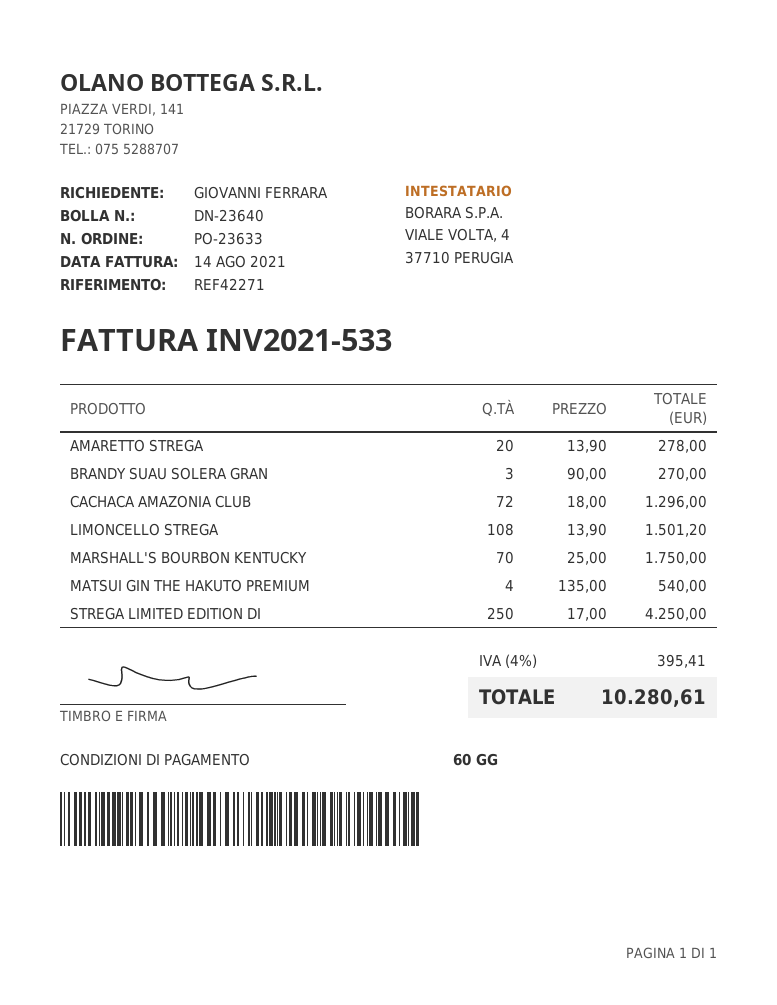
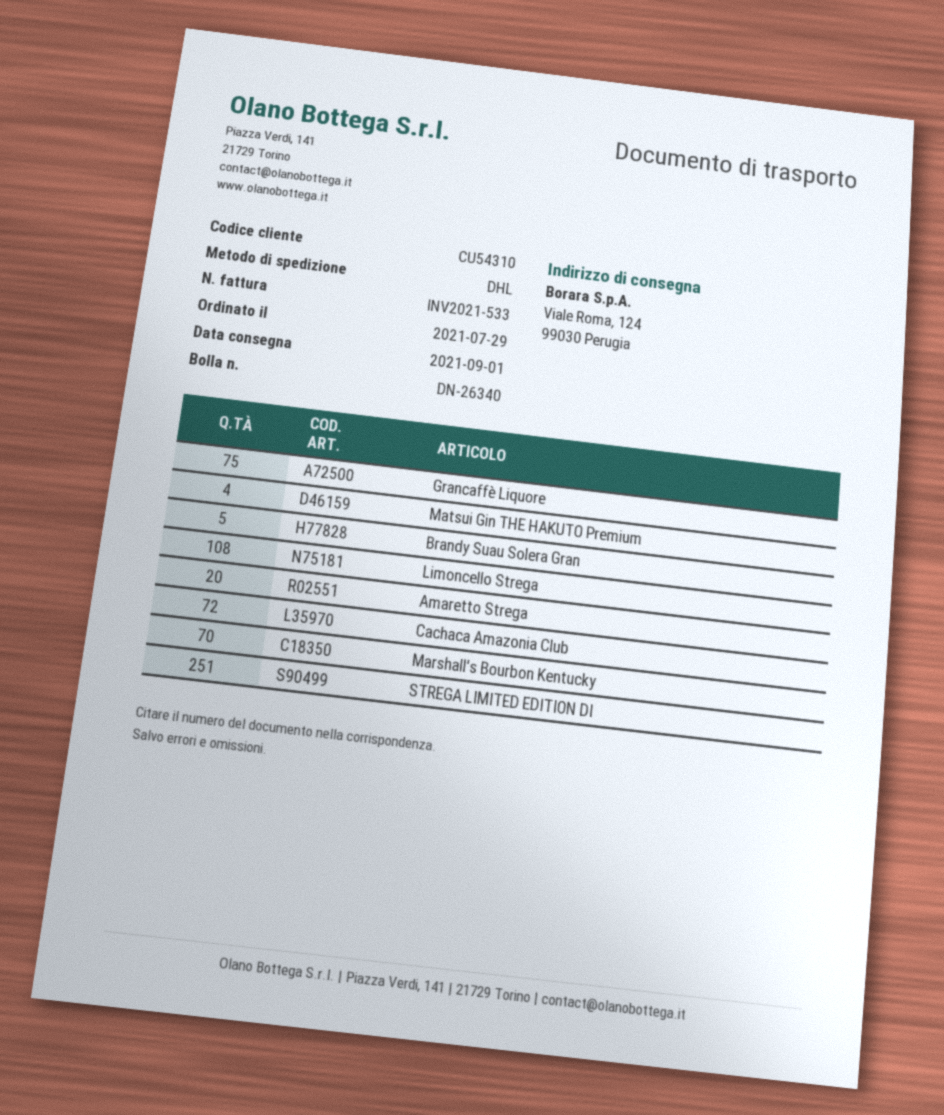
delivery note number: DN-23640 -> DN-26340
BRANDY SUAU SOLERA GRAN: 3 -> 5
STREGA LIMITED EDITION DI: 250 -> 251
Grancaffè Liquore: none -> 75

